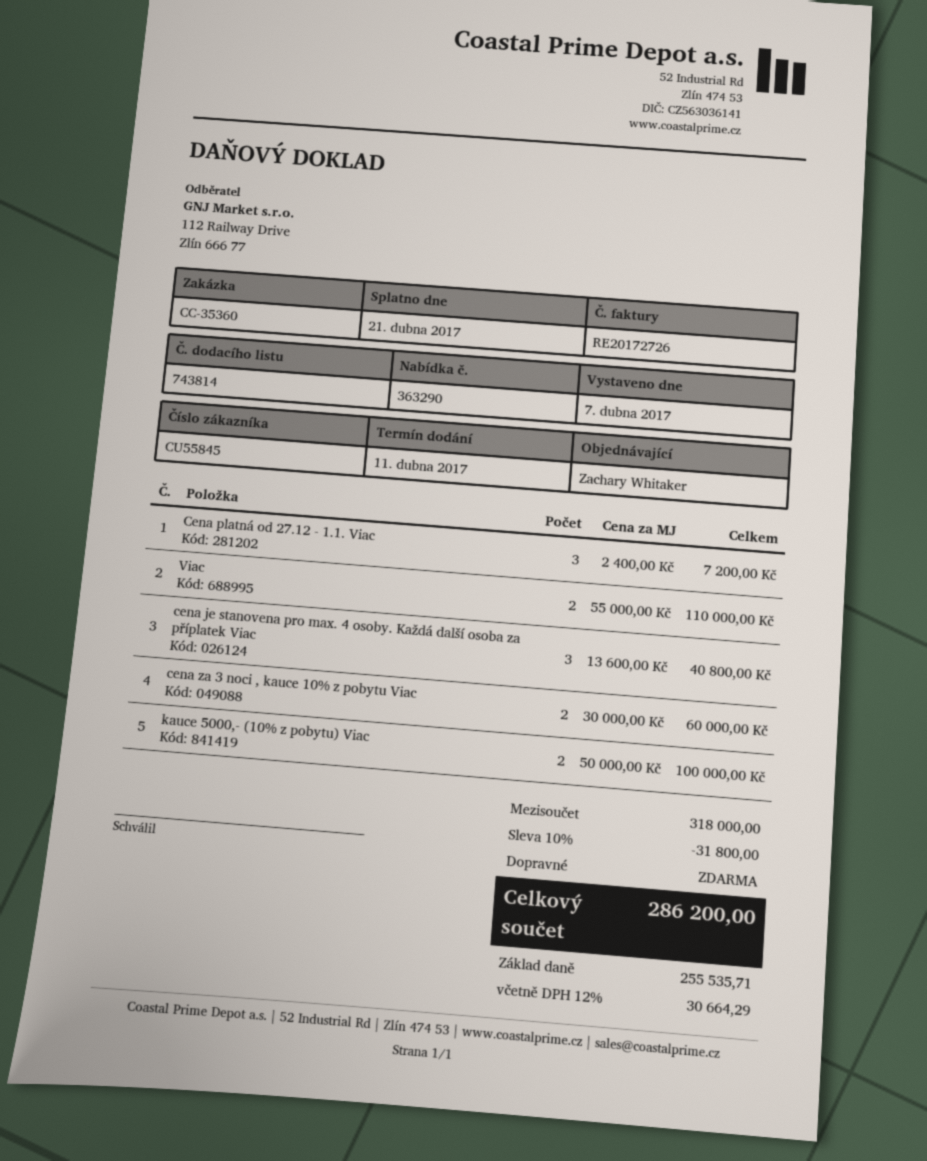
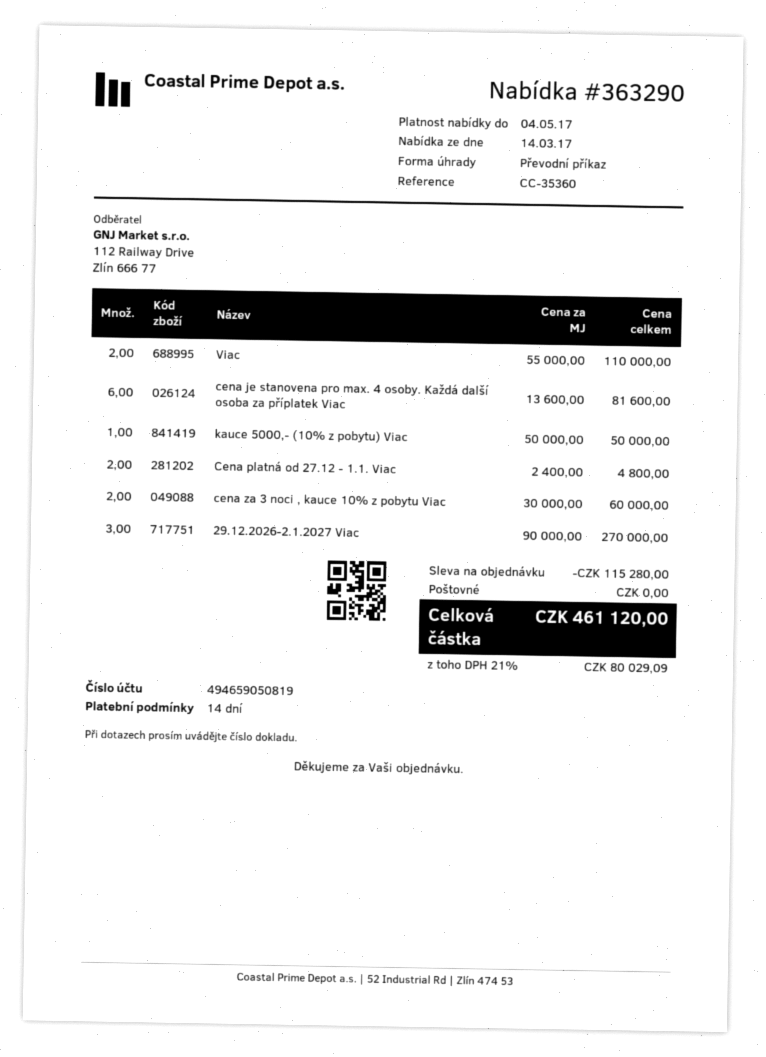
Cena platná od 27.12 - 1.1. Viac: 3 x 2400.00 = 7200.00 -> 2 x 2400.00 = 4800.00
cena je stanovena pro max. 4 osoby. Každá další osoba za příplatek Viac: 3 x 13600.00 = 40800.00 -> 6 x 13600.00 = 81600.00
kauce 5000,- (10% z pobytu) Viac: 2 x 50000.00 = 100000.00 -> 1 x 50000.00 = 50000.00
29.12.2026-2.1.2027 Viac: none -> 3 x 90000.00 = 270000.00
discount: 31800.00 -> 115280.00
tax: 12% = 30664.29 -> 21% = 80029.09
total: 286200.00 -> 461120.00

